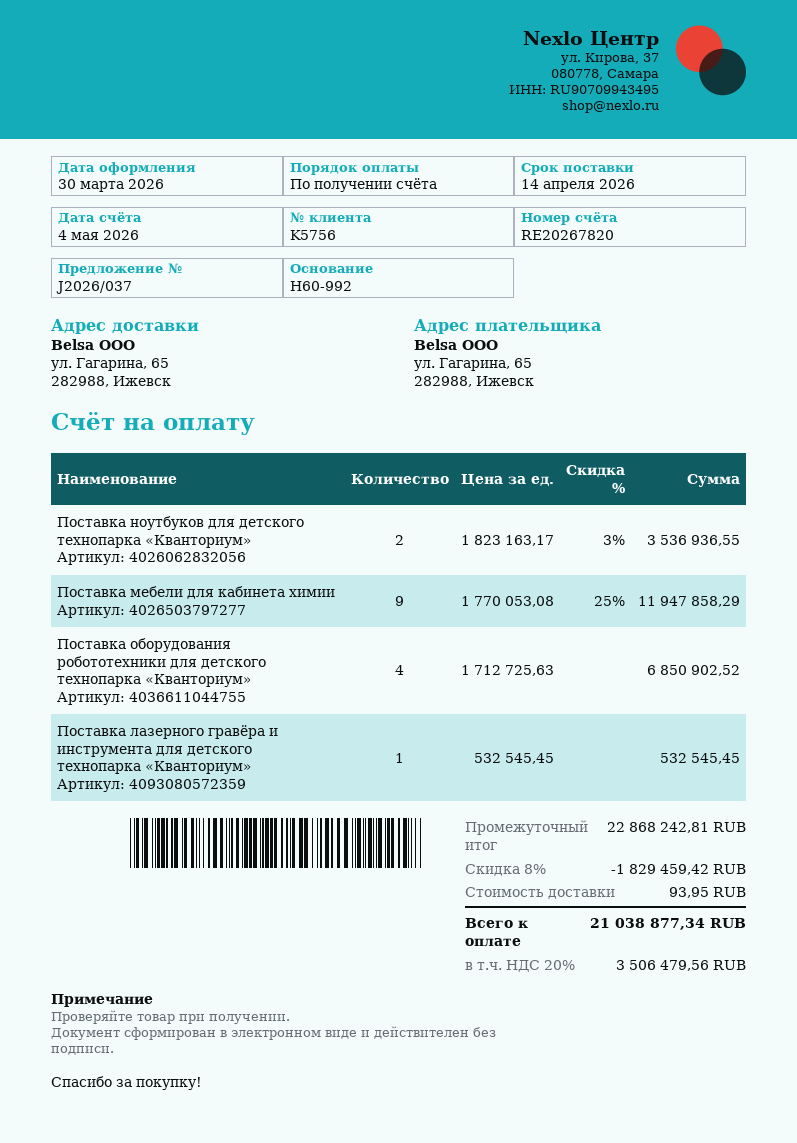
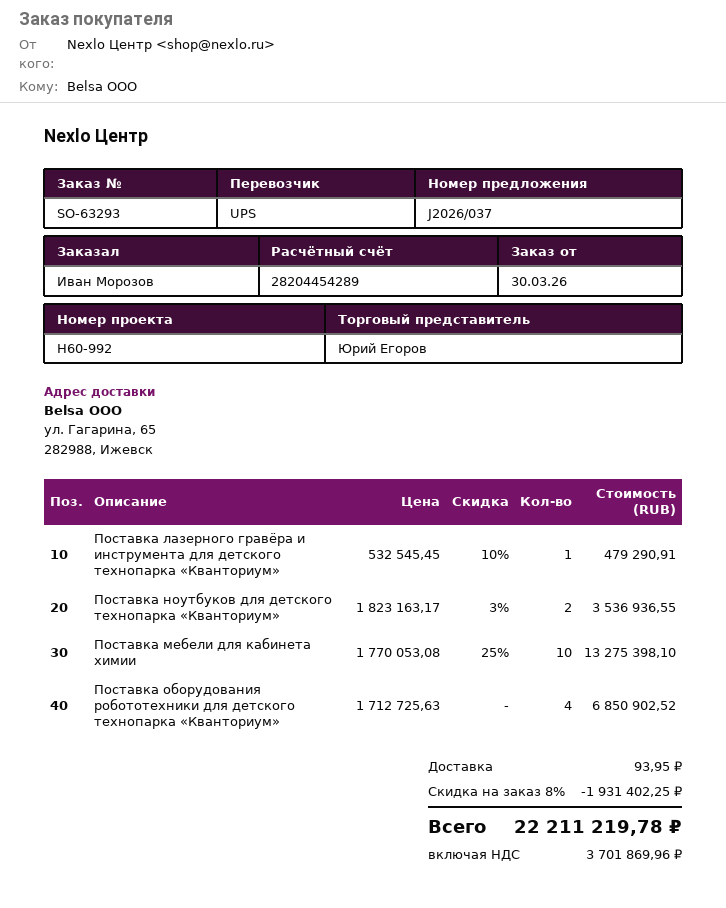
Поставка мебели для кабинета химии: 9 x 1770053.08 - 25% = 11947858.29 -> 10 x 1770053.08 - 25% = 13275398.10
Поставка лазерного гравёра и инструмента для детского технопарка «Кванториум»: 1 x 532545.45 = 532545.45 -> 1 x 532545.45 - 10% = 479290.91
discount: 8% = 1829459.42 -> 8% = 1931402.25
tax: 3506479.56 -> 3701869.96
total: 21038877.34 -> 22211219.78

